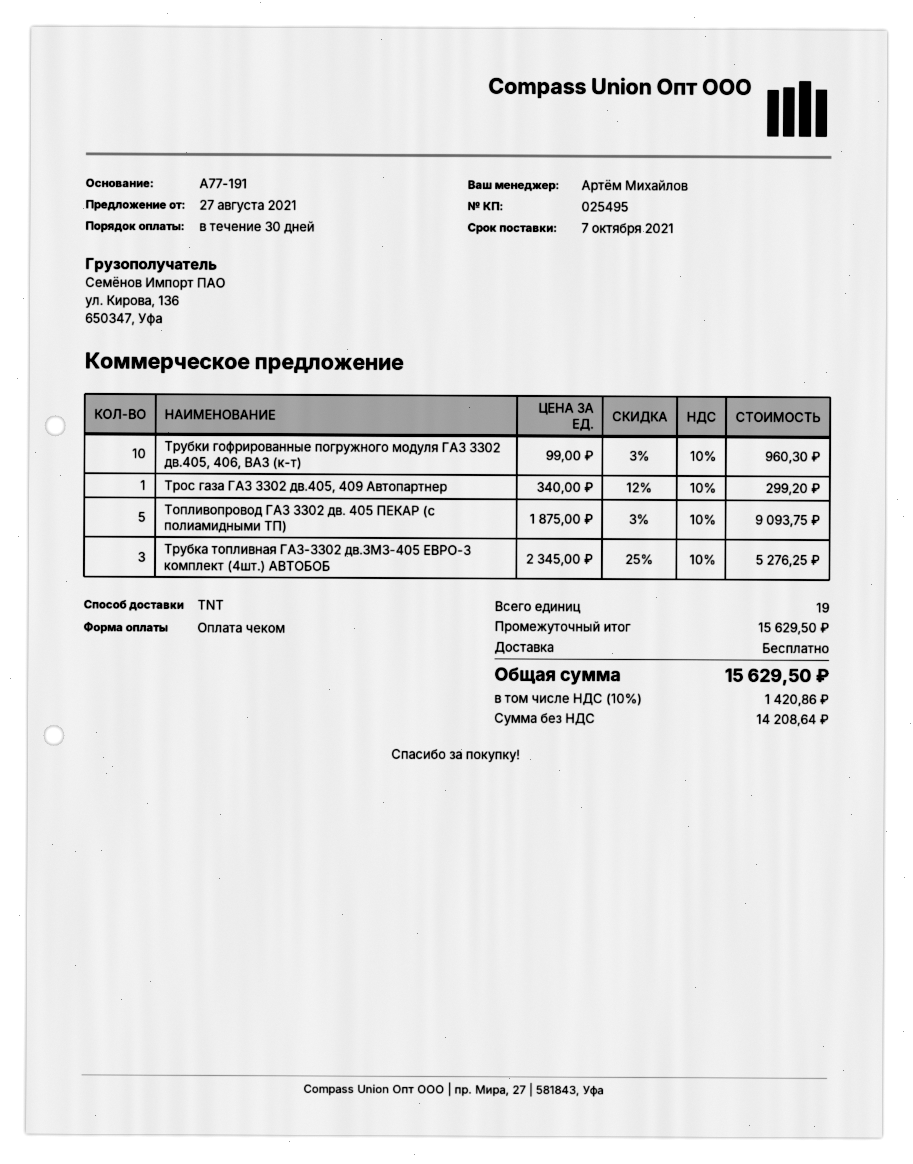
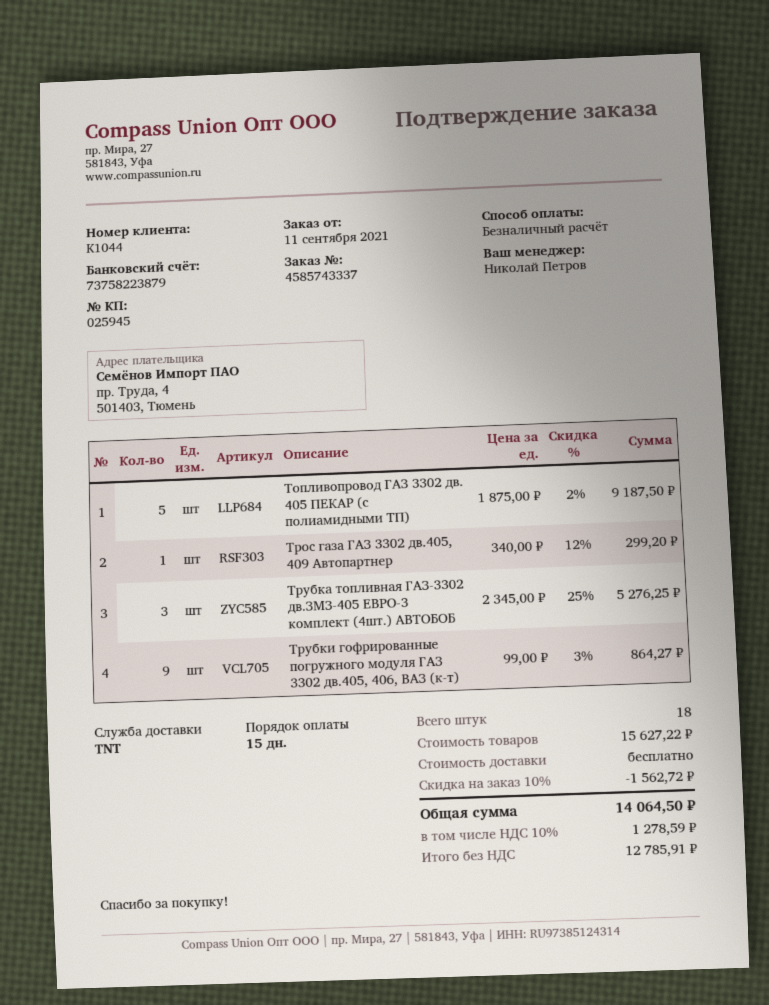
quote number: 025495 -> 025945
payment terms: 30 days -> 15 days
sales rep: Артём Михайлов -> Николай Петров
payment method: cheque -> bank transfer
Трубки гофрированные погружного модуля ГАЗ 3302 дв.405, 406, ВАЗ (к-т): 10 x 99.00 - 3% = 960.30 -> 9 x 99.00 - 3% = 864.27
Топливопровод ГАЗ 3302 дв. 405 ПЕКАР (с полиамидными ТП): 5 x 1875.00 - 3% = 9093.75 -> 5 x 1875.00 - 2% = 9187.50
total quantity: 19 -> 18
subtotal: 15629.50 -> 15627.22
discount: none -> 10% = 1562.72
net: 14208.64 -> 12785.91
tax: 10% = 1420.86 -> 10% = 1278.59
total: 15629.50 -> 14064.50

